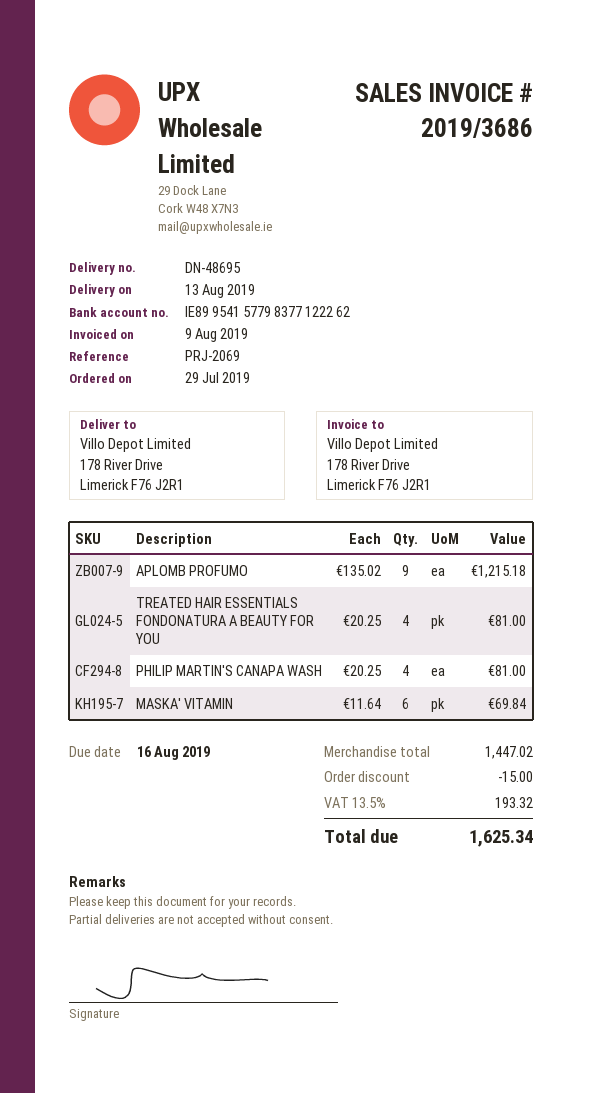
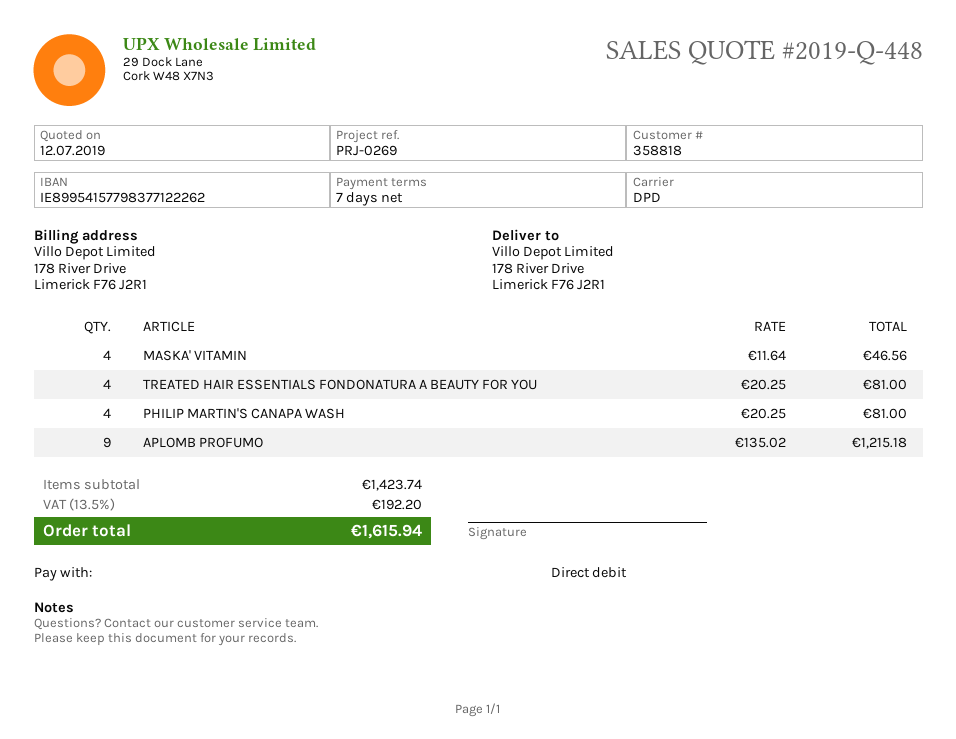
reference: PRJ-2069 -> PRJ-0269
MASKA' VITAMIN: 6 x 11.64 = 69.84 -> 4 x 11.64 = 46.56
subtotal: 1447.02 -> 1423.74
discount: 15.00 -> none
tax: 13.5% = 193.32 -> 13.5% = 192.20
total: 1625.34 -> 1615.94

